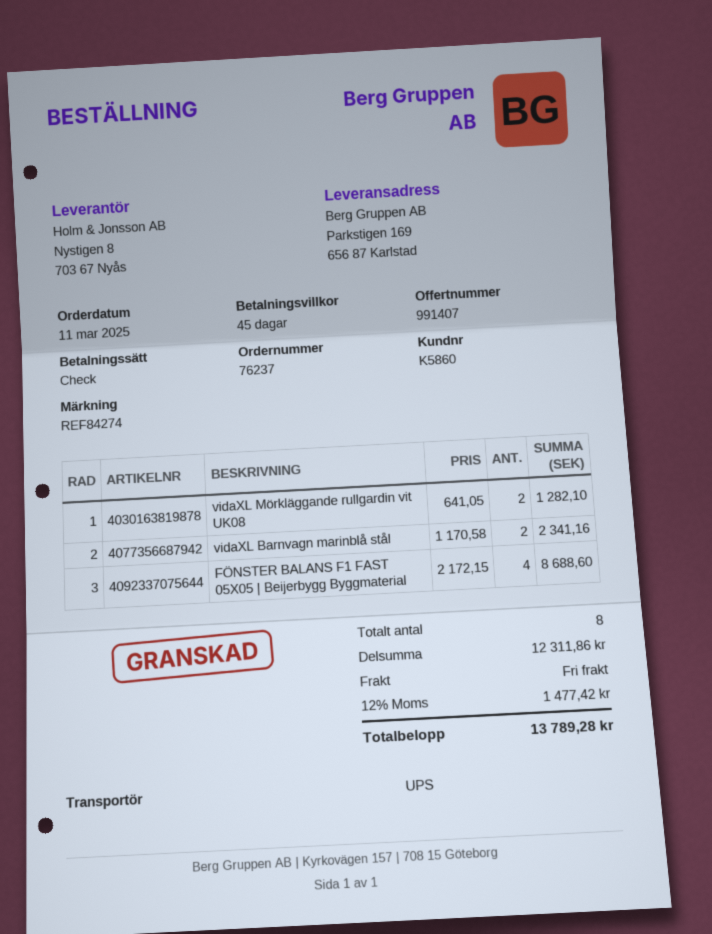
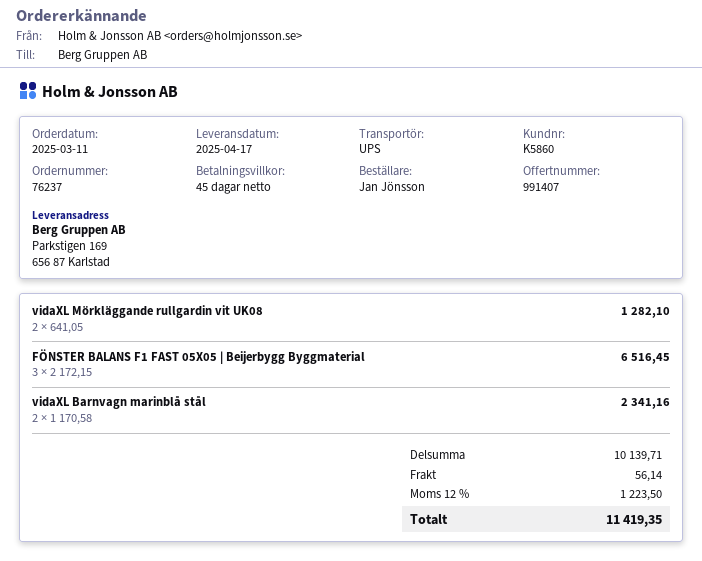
FÖNSTER BALANS F1 FAST 05X05 | Beijerbygg Byggmaterial: 4 x 2172.15 = 8688.60 -> 3 x 2172.15 = 6516.45
subtotal: 12311.86 -> 10139.71
shipping: 0.00 -> 56.14
tax: 12% = 1477.42 -> 12% = 1223.50
total: 13789.28 -> 11419.35

